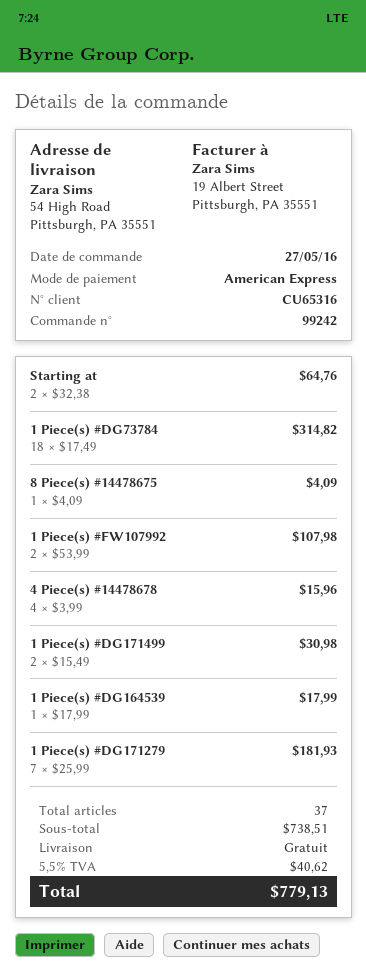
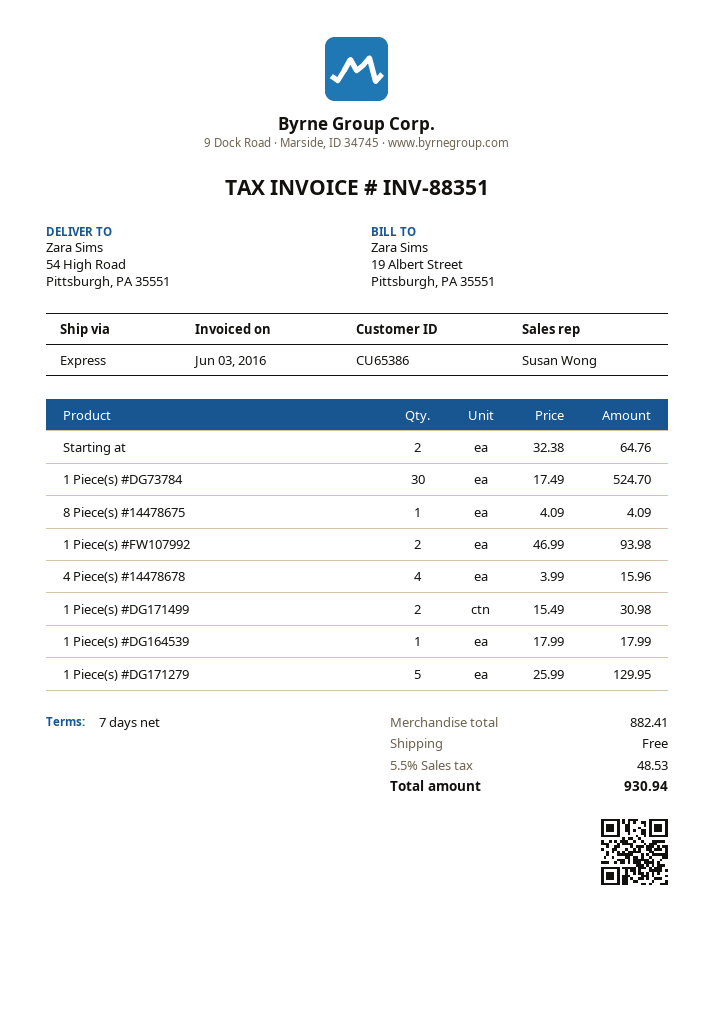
customer number: CU65316 -> CU65386
1 Piece(s) #DG73784: 18 x 17.49 = 314.82 -> 30 x 17.49 = 524.70
1 Piece(s) #FW107992: 2 x 53.99 = 107.98 -> 2 x 46.99 = 93.98
1 Piece(s) #DG171279: 7 x 25.99 = 181.93 -> 5 x 25.99 = 129.95
subtotal: 738.51 -> 882.41
tax: 5.5% = 40.62 -> 5.5% = 48.53
total: 779.13 -> 930.94

